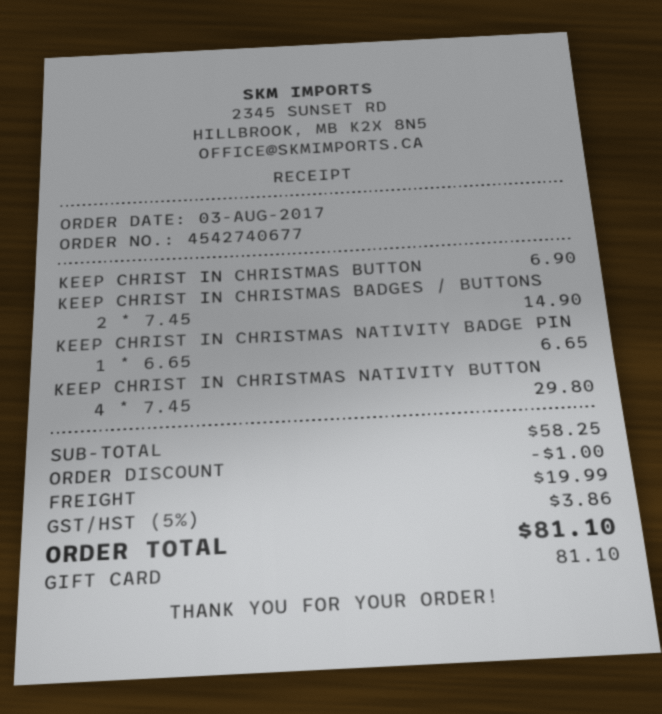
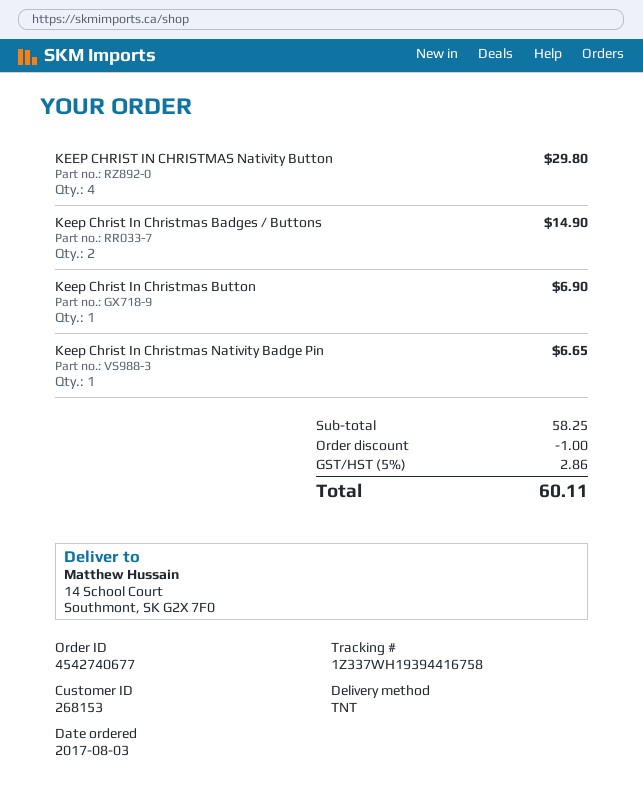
shipping: 19.99 -> none
tax: 5% = 3.86 -> 5% = 2.86
total: 81.10 -> 60.11

